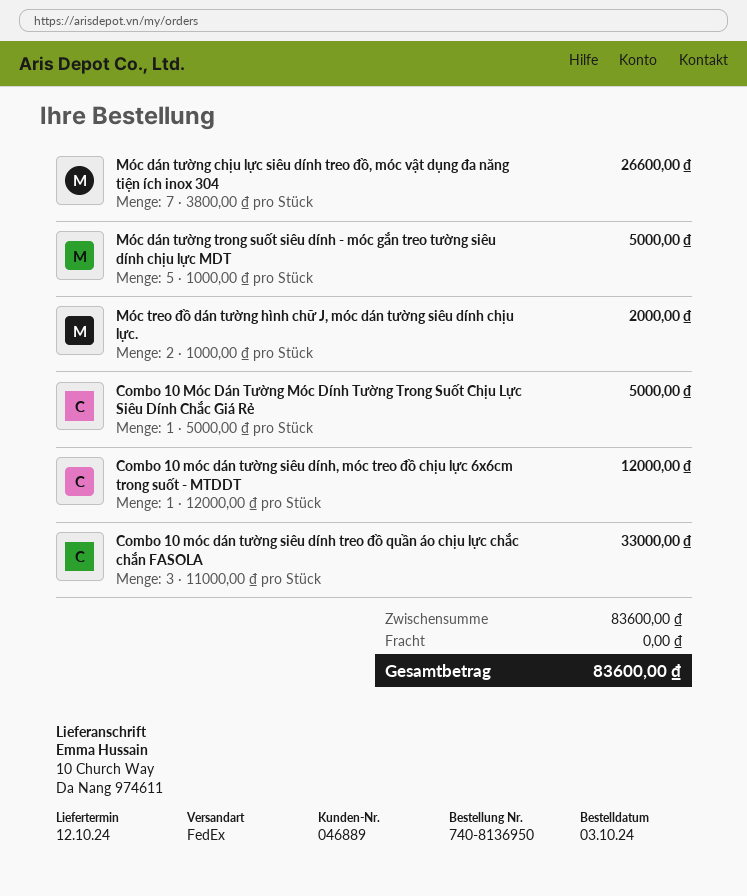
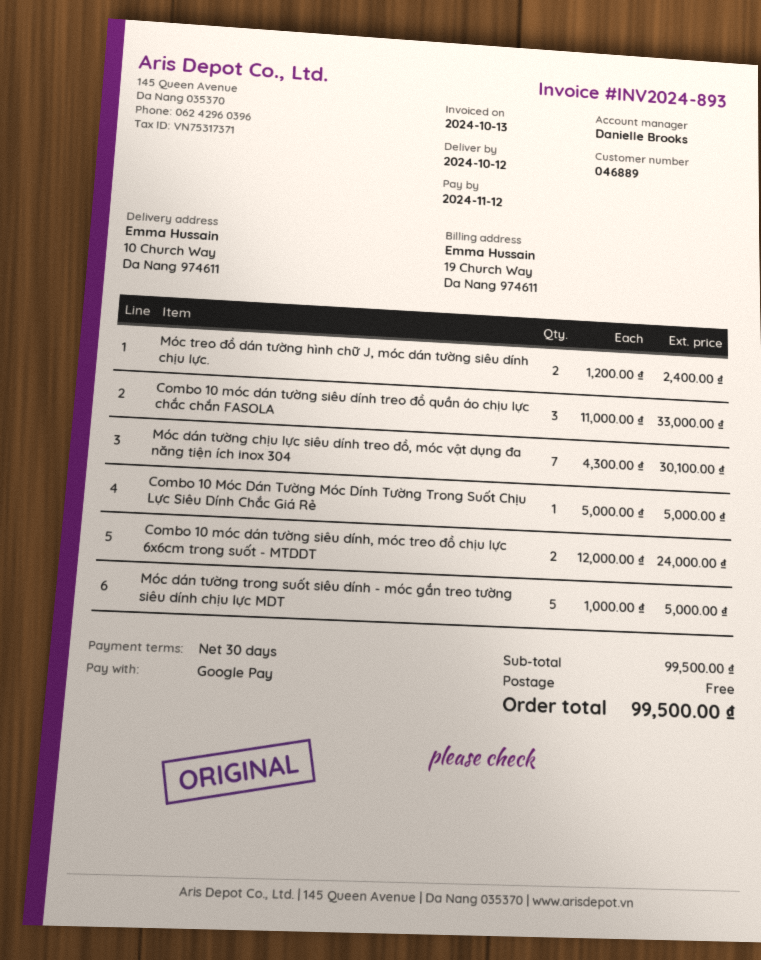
Móc dán tường chịu lực siêu dính treo đồ, móc vật dụng đa năng tiện ích inox 304: 7 x 3800.00 = 26600.00 -> 7 x 4300.00 = 30100.00
Móc treo đồ dán tường hình chữ J, móc dán tường siêu dính chịu lực.: 2 x 1000.00 = 2000.00 -> 2 x 1200.00 = 2400.00
Combo 10 móc dán tường siêu dính, móc treo đồ chịu lực 6x6cm trong suốt - MTDDT: 1 x 12000.00 = 12000.00 -> 2 x 12000.00 = 24000.00
subtotal: 83600.00 -> 99500.00
total: 83600.00 -> 99500.00

